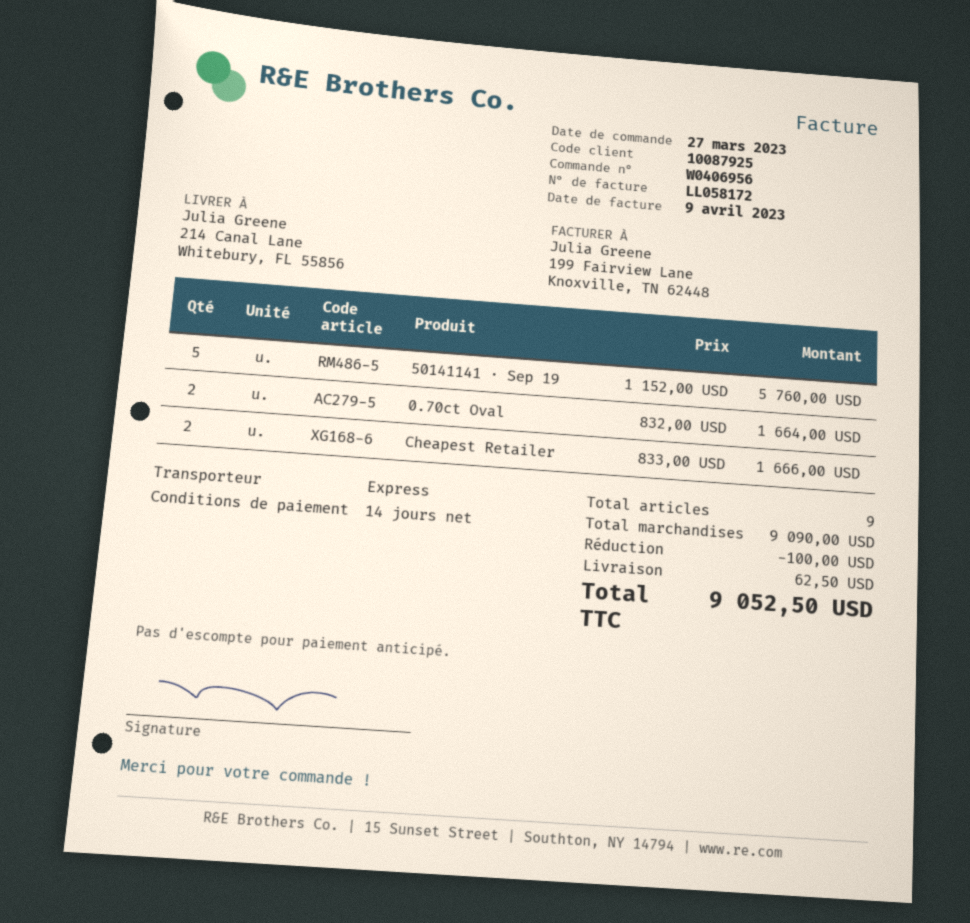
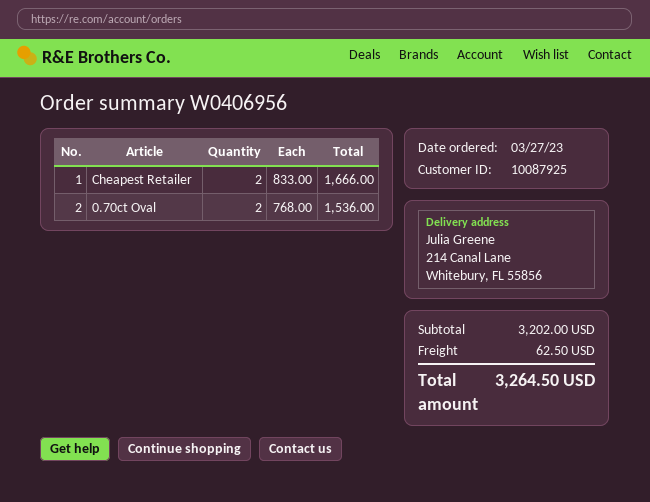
50141141 · Sep 19: 5 x 1152.00 = 5760.00 -> none
0.70ct Oval: 2 x 832.00 = 1664.00 -> 2 x 768.00 = 1536.00
subtotal: 9090.00 -> 3202.00
discount: 100.00 -> none
total: 9052.50 -> 3264.50

